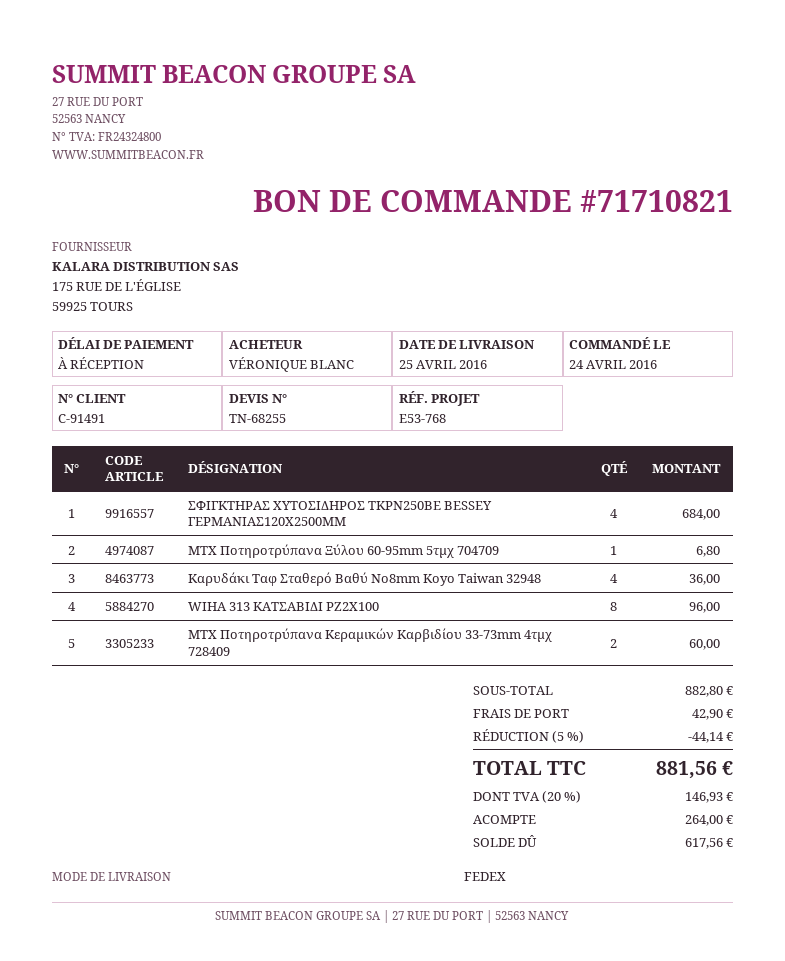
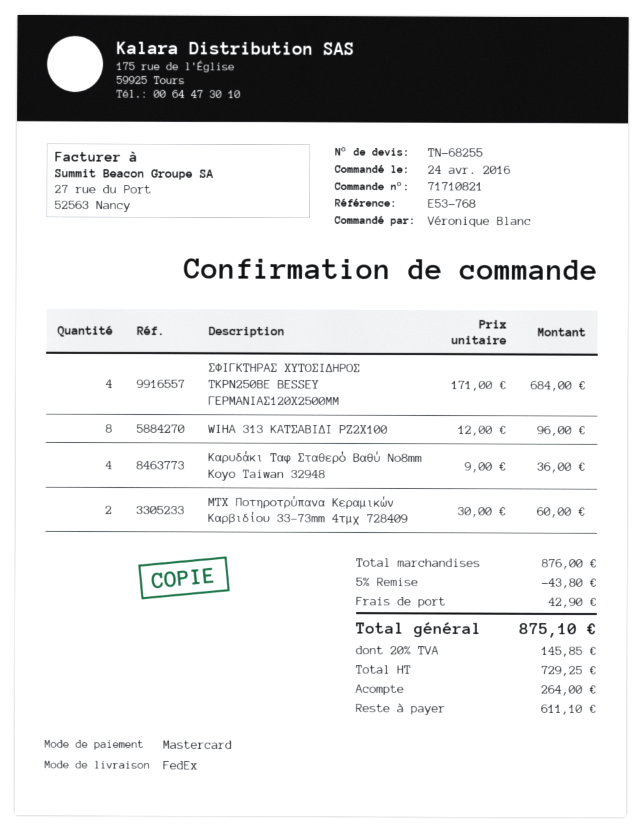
MTX Ποτηροτρύπανα Ξύλου 60-95mm 5τμχ 704709: 1 for 6.80 -> none
subtotal: 882.80 -> 876.00
discount: 5% = 44.14 -> 5% = 43.80
tax: 20% = 146.93 -> 20% = 145.85
total: 881.56 -> 875.10
balance: 617.56 -> 611.10

